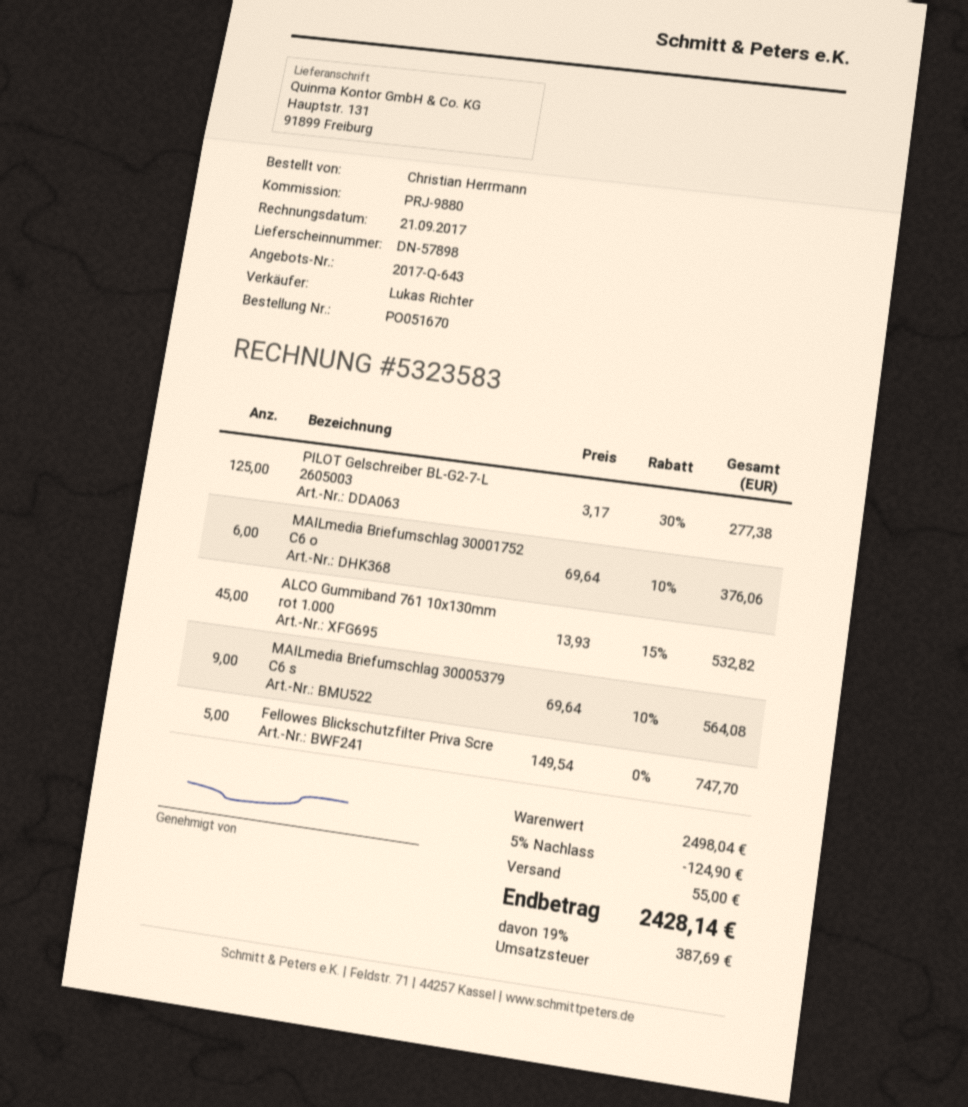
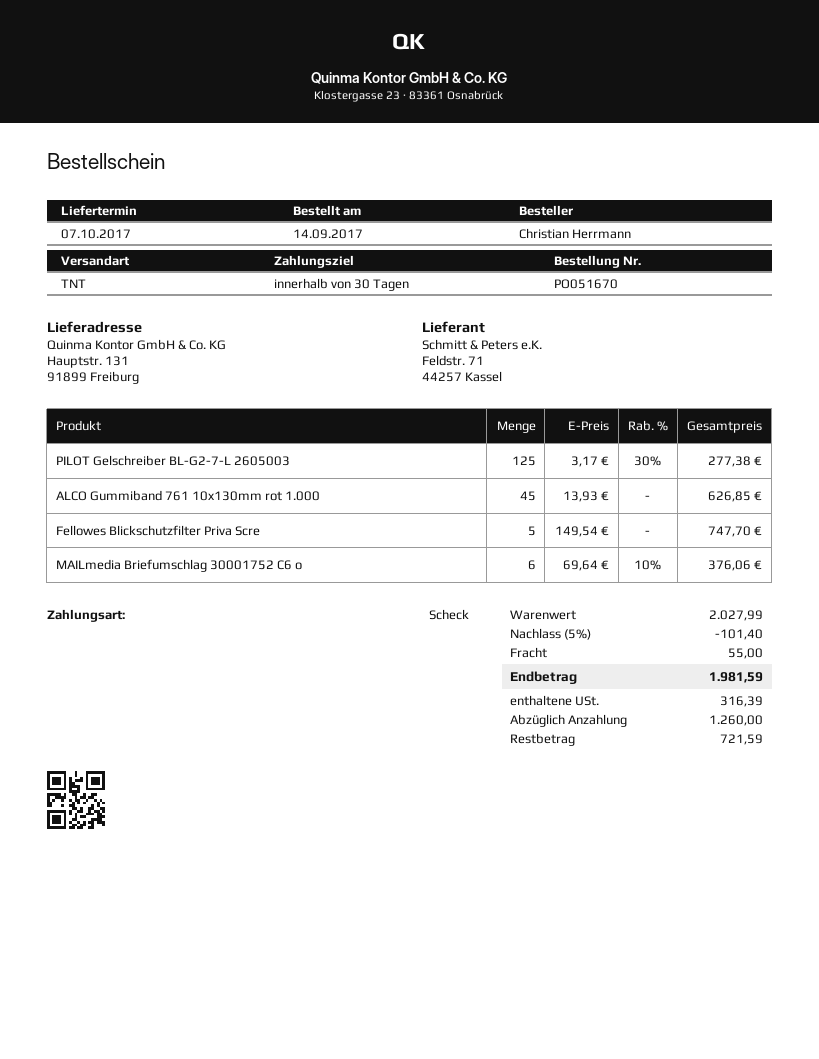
ALCO Gummiband 761 10x130mm rot 1.000: 45 x 13.93 - 15% = 532.82 -> 45 x 13.93 = 626.85
MAILmedia Briefumschlag 30005379 C6 s: 9 x 69.64 - 10% = 564.08 -> none
subtotal: 2498.04 -> 2027.99
discount: 5% = 124.90 -> 5% = 101.40
tax: 387.69 -> 316.39
total: 2428.14 -> 1981.59

